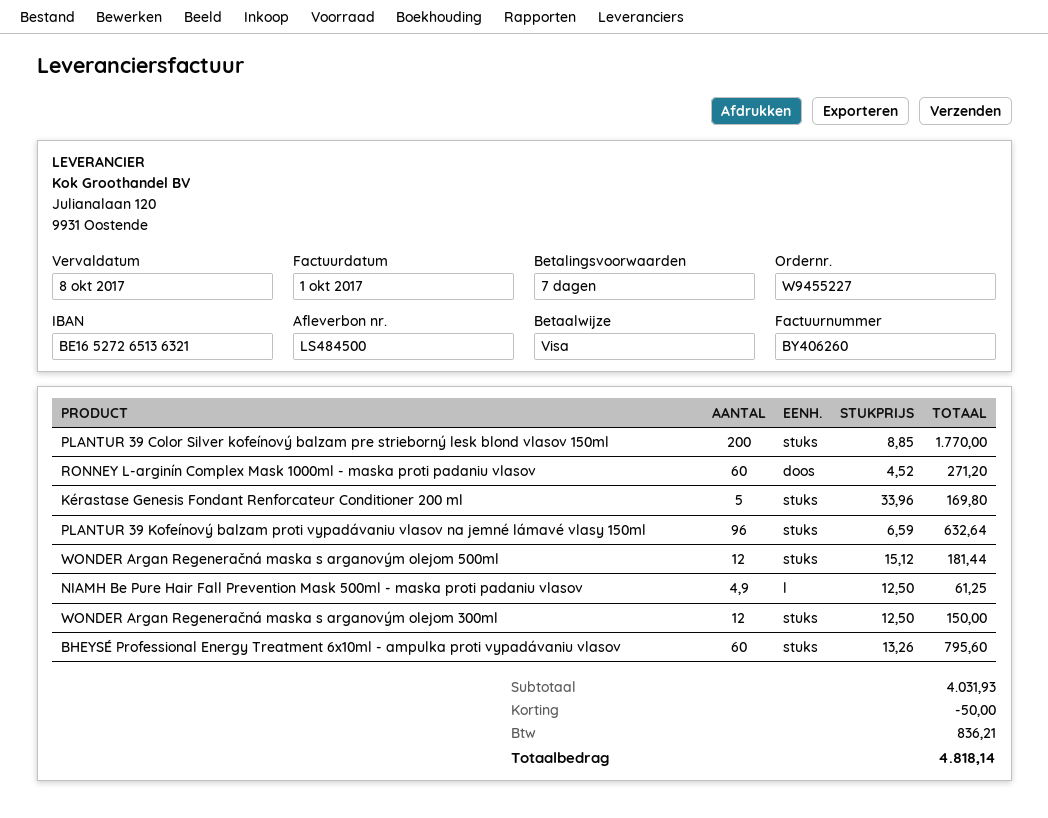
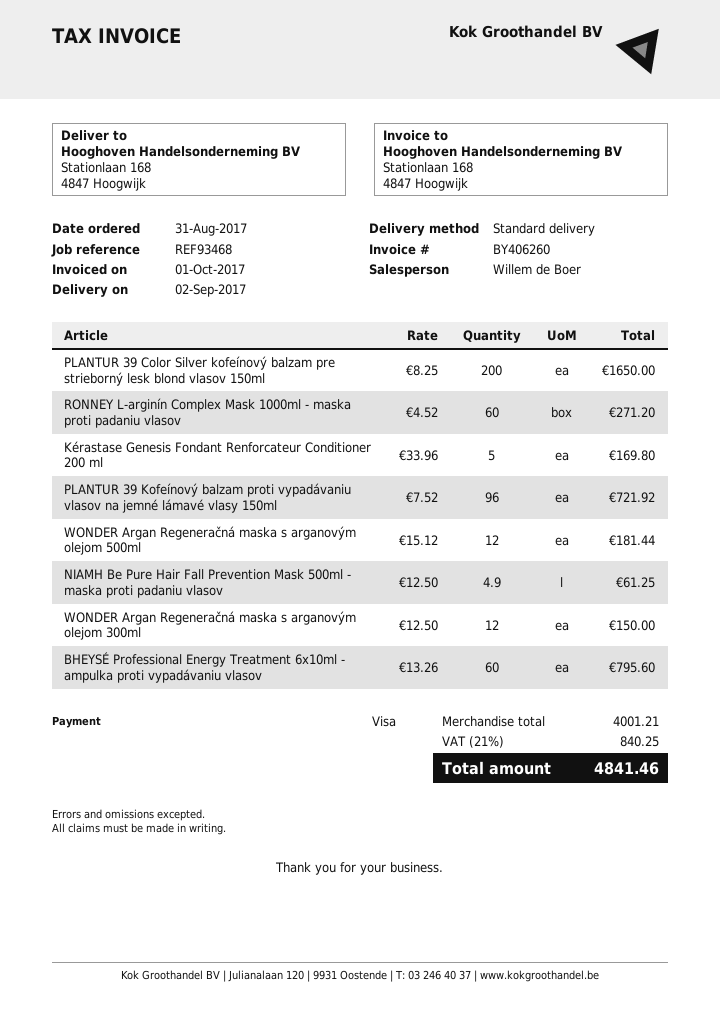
PLANTUR 39 Color Silver kofeínový balzam pre strieborný lesk blond vlasov 150ml: 200 x 8.85 = 1770.00 -> 200 x 8.25 = 1650.00
PLANTUR 39 Kofeínový balzam proti vypadávaniu vlasov na jemné lámavé vlasy 150ml: 96 x 6.59 = 632.64 -> 96 x 7.52 = 721.92
subtotal: 4031.93 -> 4001.21
discount: 50.00 -> none
tax: 836.21 -> 840.25
total: 4818.14 -> 4841.46

